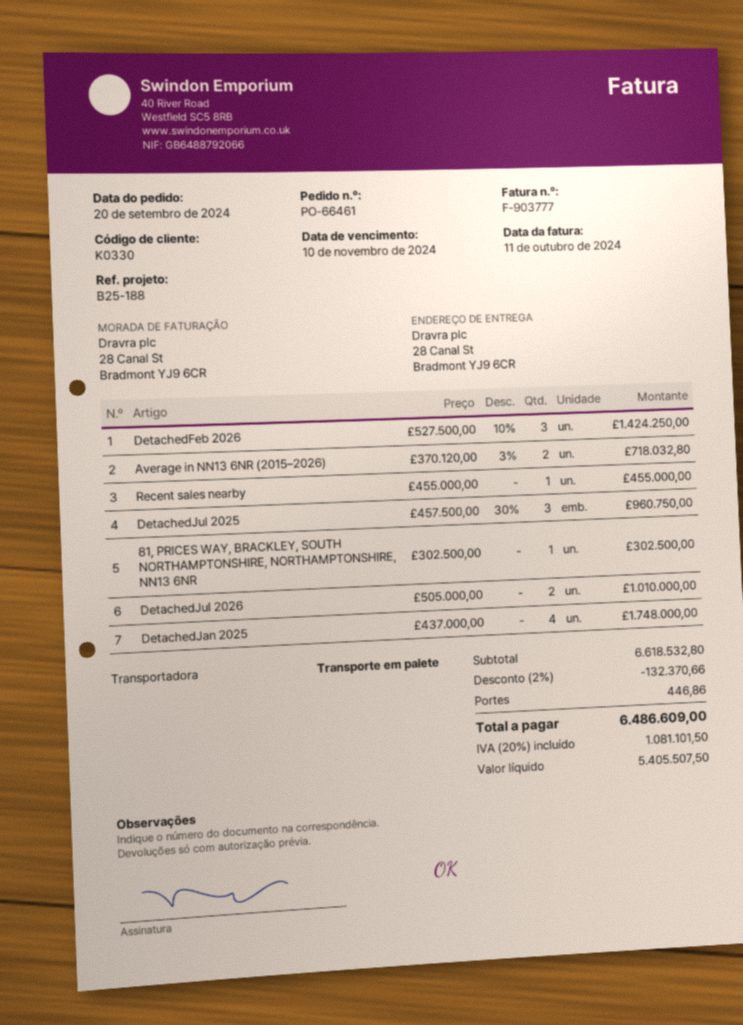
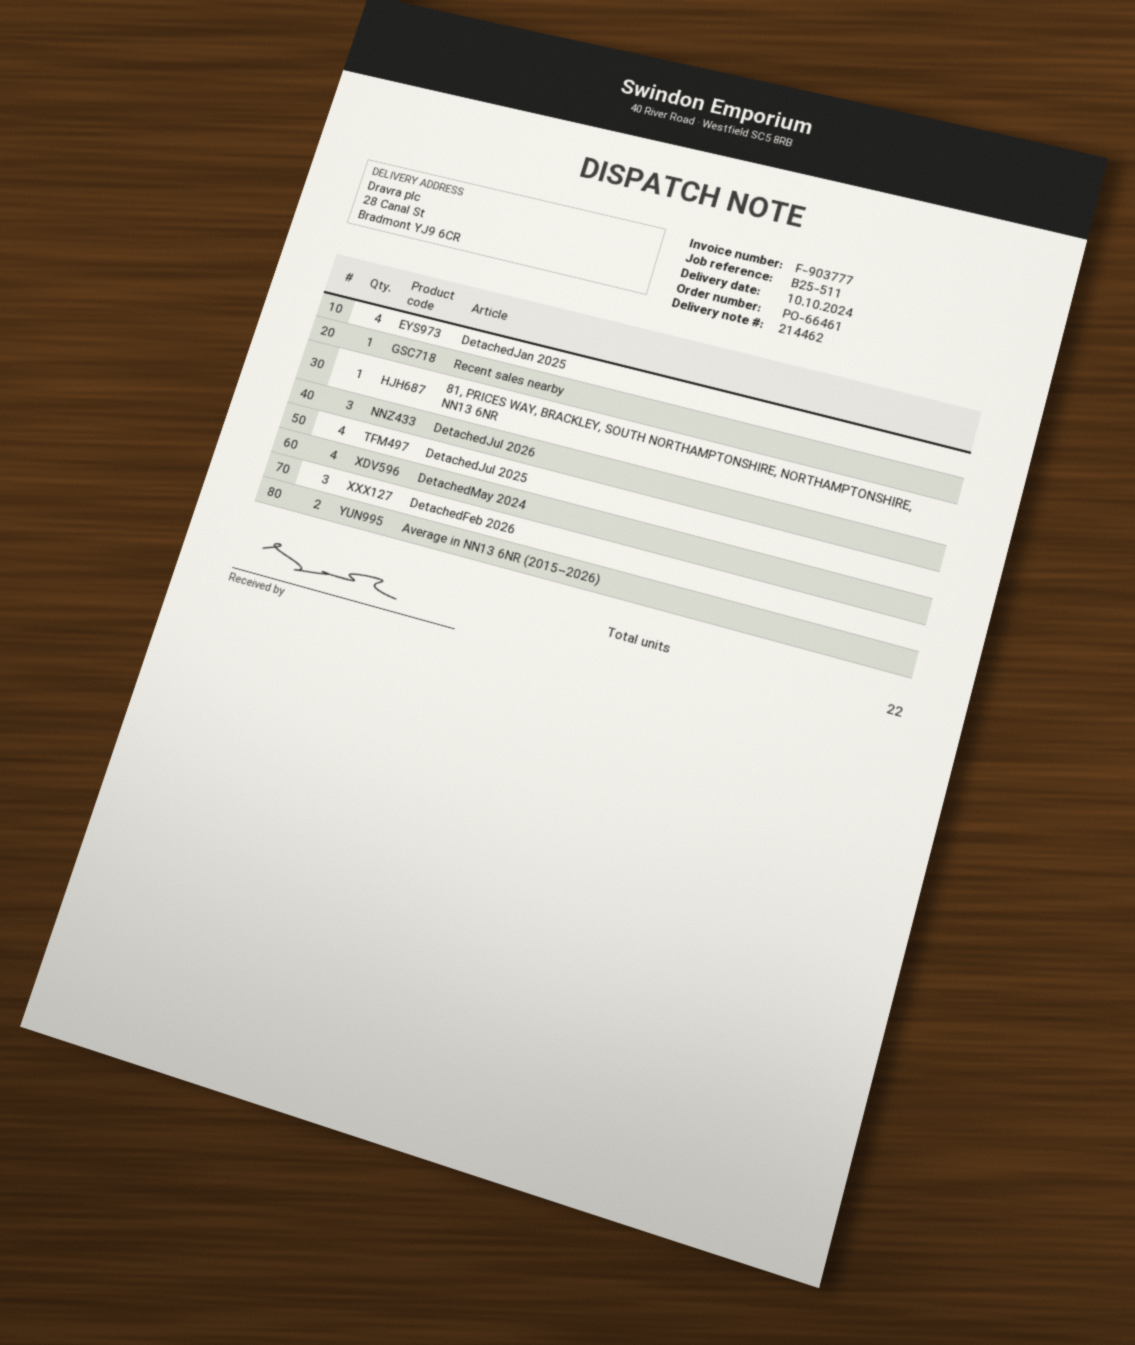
reference: B25-188 -> B25-511
DetachedJul 2025: 3 -> 4
DetachedJul 2026: 2 -> 3
DetachedMay 2024: none -> 4

